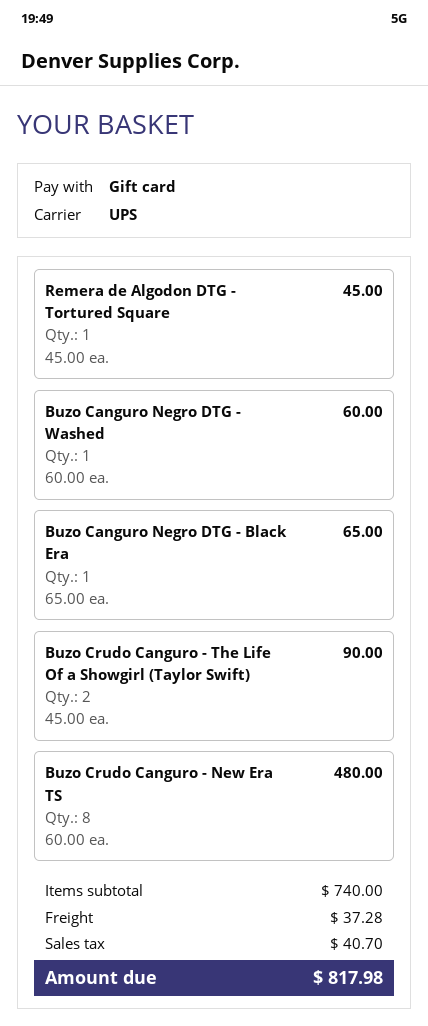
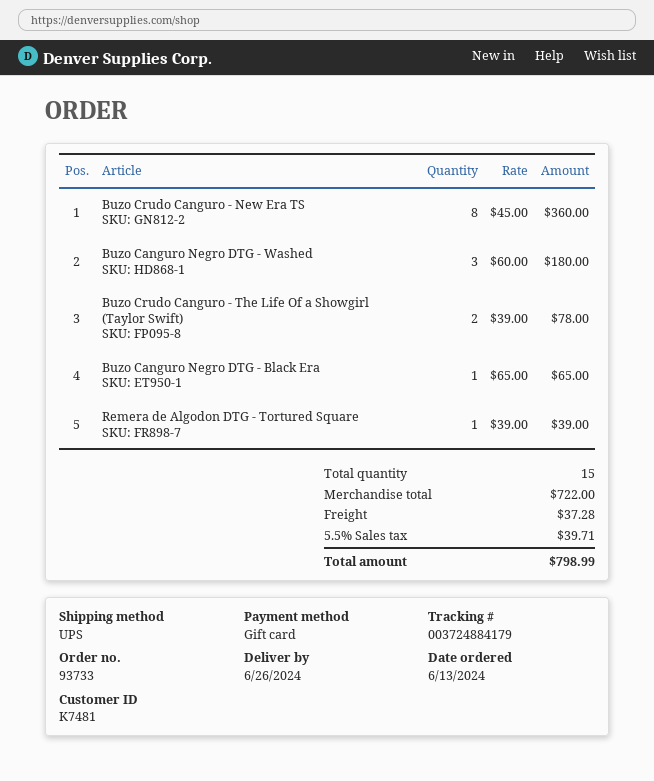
Remera de Algodon DTG - Tortured Square: 1 x 45.00 = 45.00 -> 1 x 39.00 = 39.00
Buzo Canguro Negro DTG - Washed: 1 x 60.00 = 60.00 -> 3 x 60.00 = 180.00
Buzo Crudo Canguro - The Life Of a Showgirl (Taylor Swift): 2 x 45.00 = 90.00 -> 2 x 39.00 = 78.00
Buzo Crudo Canguro - New Era TS: 8 x 60.00 = 480.00 -> 8 x 45.00 = 360.00
subtotal: 740.00 -> 722.00
tax: 40.70 -> 39.71
total: 817.98 -> 798.99

